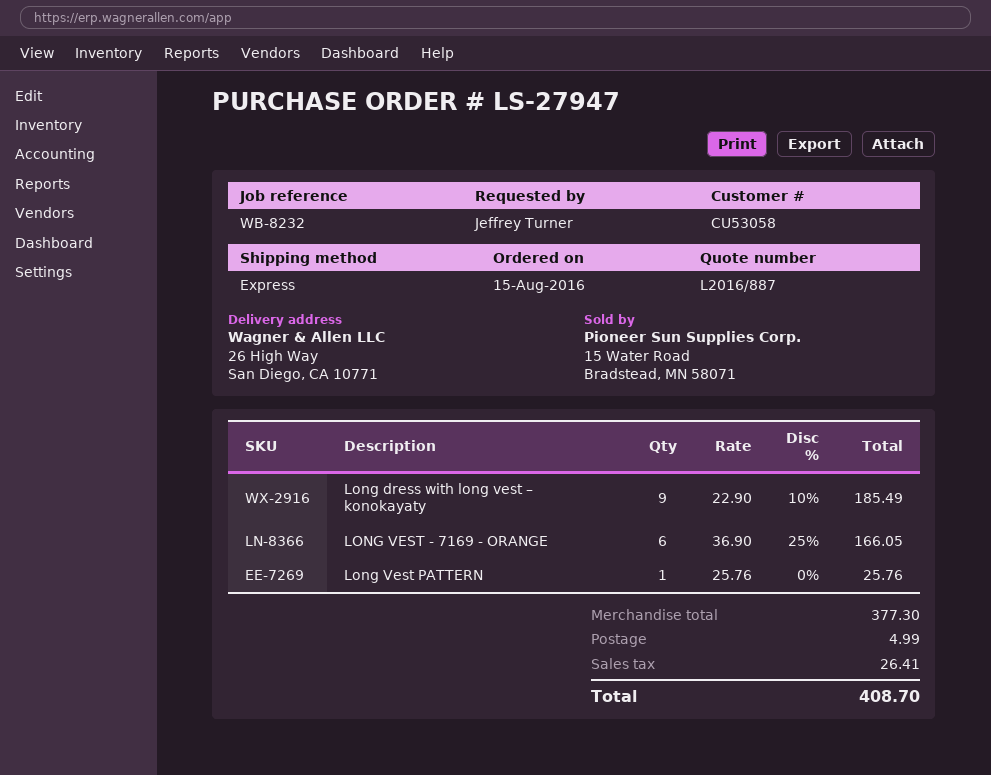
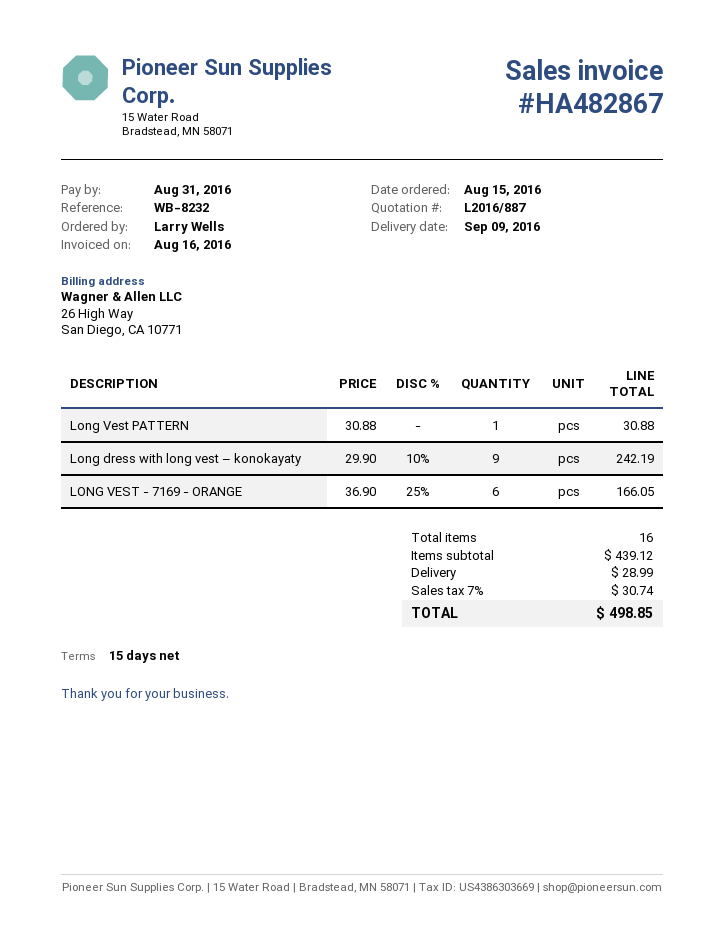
ordered by: Jeffrey Turner -> Larry Wells
Long dress with long vest – konokayaty: 9 x 22.90 - 10% = 185.49 -> 9 x 29.90 - 10% = 242.19
Long Vest PATTERN: 1 x 25.76 = 25.76 -> 1 x 30.88 = 30.88
subtotal: 377.30 -> 439.12
shipping: 4.99 -> 28.99
tax: 26.41 -> 30.74
total: 408.70 -> 498.85

